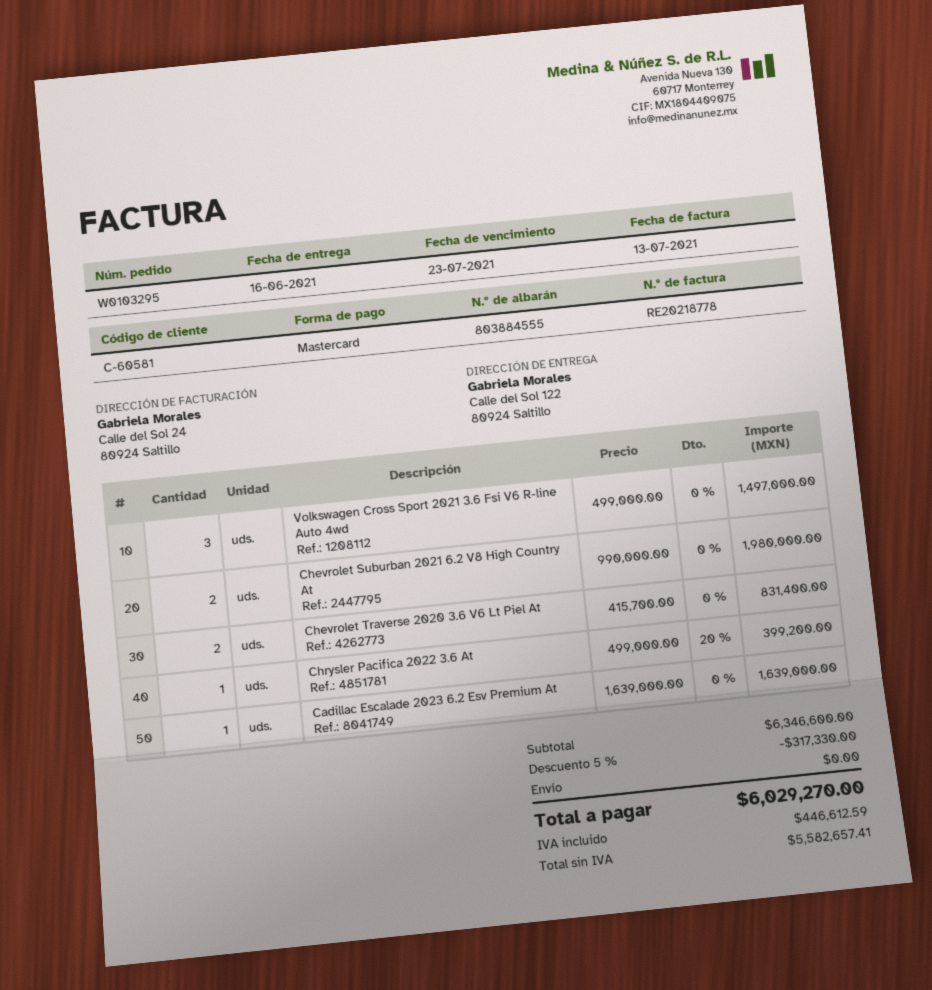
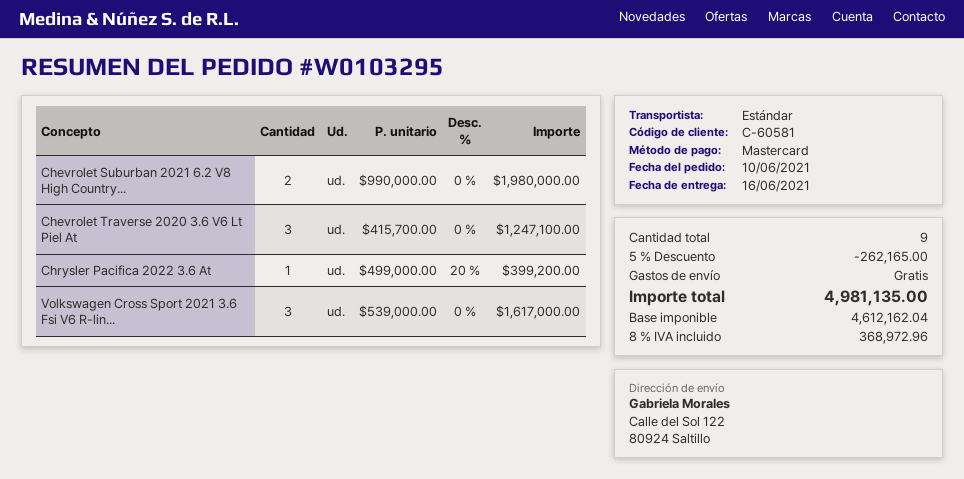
Volkswagen Cross Sport 2021 3.6 Fsi V6 R-line Auto 4wd: 3 x 499000.00 = 1497000.00 -> 3 x 539000.00 = 1617000.00
Chevrolet Traverse 2020 3.6 V6 Lt Piel At: 2 x 415700.00 = 831400.00 -> 3 x 415700.00 = 1247100.00
Cadillac Escalade 2023 6.2 Esv Premium At: 1 x 1639000.00 = 1639000.00 -> none
discount: 5% = 317330.00 -> 5% = 262165.00
net: 5582657.41 -> 4612162.04
tax: 446612.59 -> 368972.96
total: 6029270.00 -> 4981135.00

